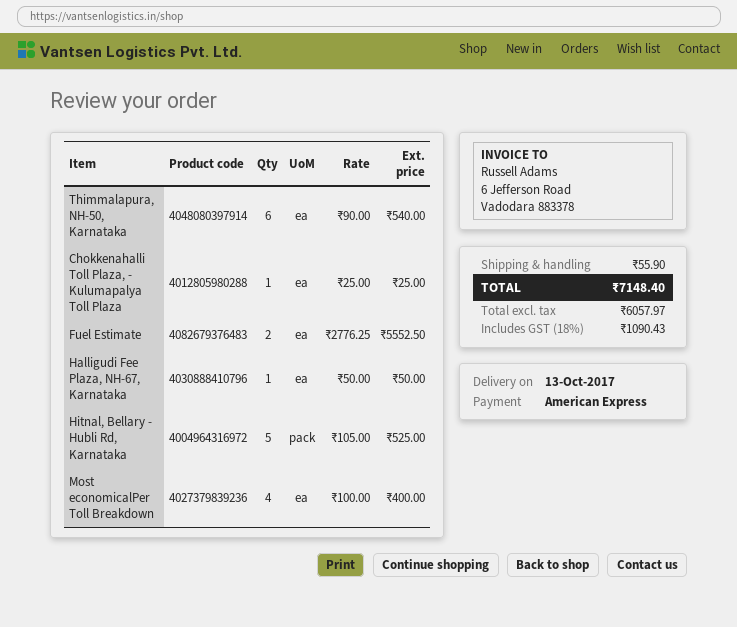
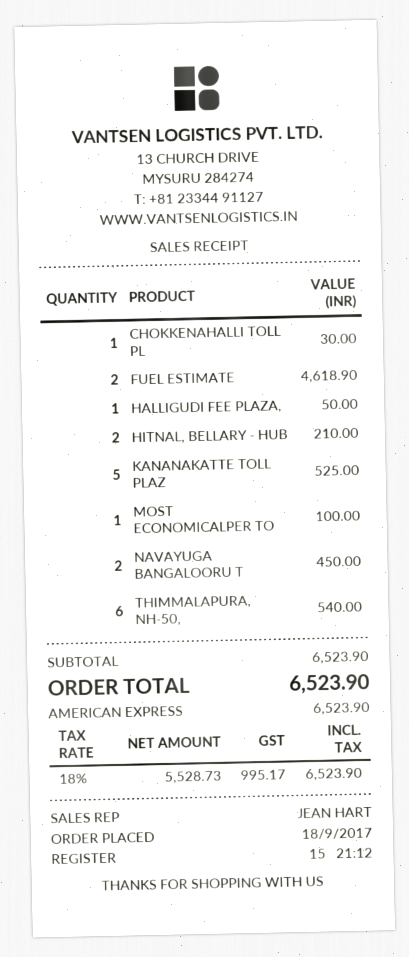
Chokkenahalli Toll Plaza, - Kulumapalya Toll Plaza: 1 for 25.00 -> 1 for 30.00
Fuel Estimate: 2 for 5552.50 -> 2 for 4618.90
Hitnal, Bellary - Hubli Rd, Karnataka: 5 for 525.00 -> 2 for 210.00
Most economicalPer Toll Breakdown: 4 for 400.00 -> 1 for 100.00
KANANAKATTE TOLL PLAZ: none -> 5 for 525.00
NAVAYUGA BANGALOORU T: none -> 2 for 450.00
shipping: 55.90 -> none
net: 6057.97 -> 5528.73
tax: 18% = 1090.43 -> 18% = 995.17
total: 7148.40 -> 6523.90

